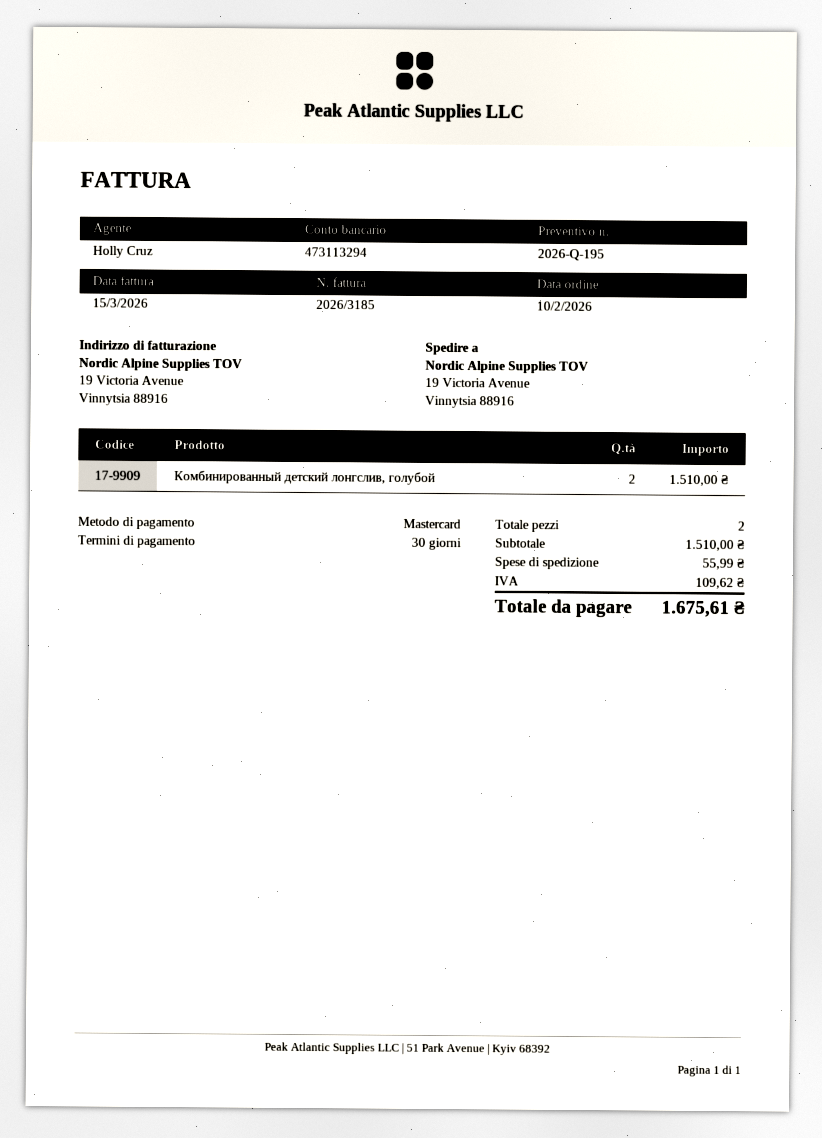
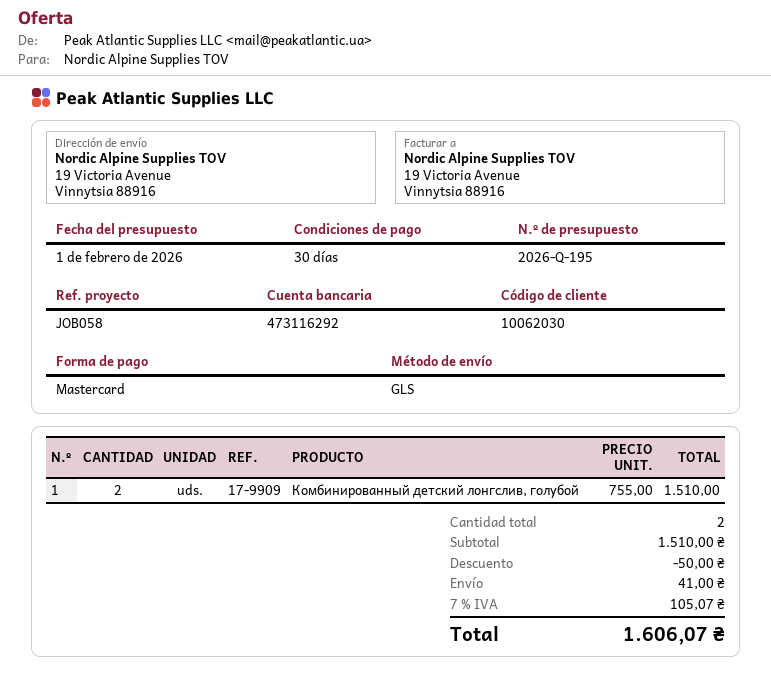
bank account: 473113294 -> 473116292
discount: none -> 50.00
shipping: 55.99 -> 41.00
tax: 109.62 -> 105.07
total: 1675.61 -> 1606.07

